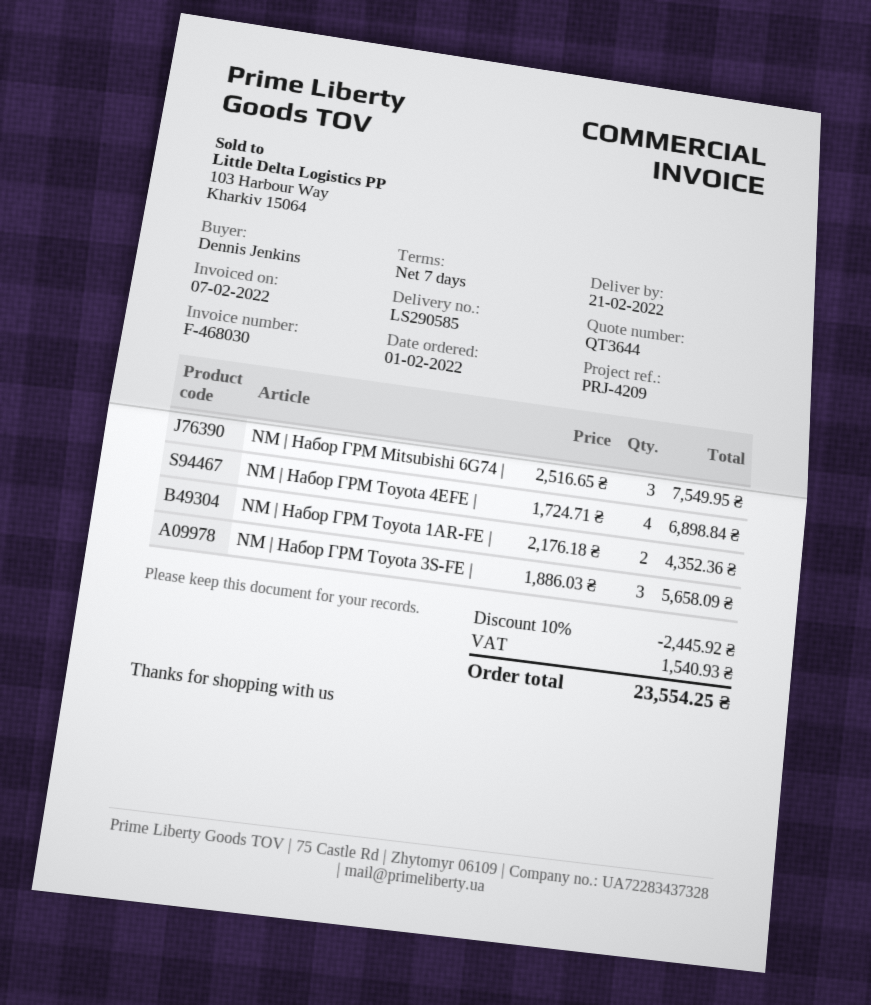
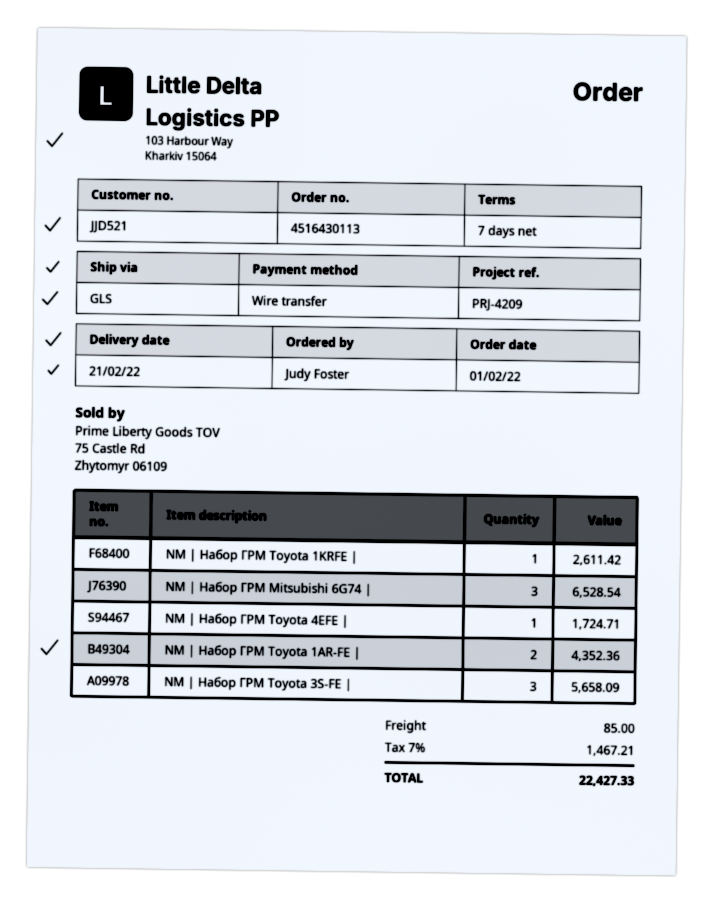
ordered by: Dennis Jenkins -> Judy Foster
NM | Набор ГРМ Mitsubishi 6G74 |: 3 for 7549.95 -> 3 for 6528.54
NM | Набор ГРМ Toyota 4EFE |: 4 for 6898.84 -> 1 for 1724.71
NM | Набор ГРМ Toyota 1KRFE |: none -> 1 for 2611.42
discount: 10% = 2445.92 -> none
shipping: none -> 85.00
tax: 1540.93 -> 1467.21
total: 23554.25 -> 22427.33

